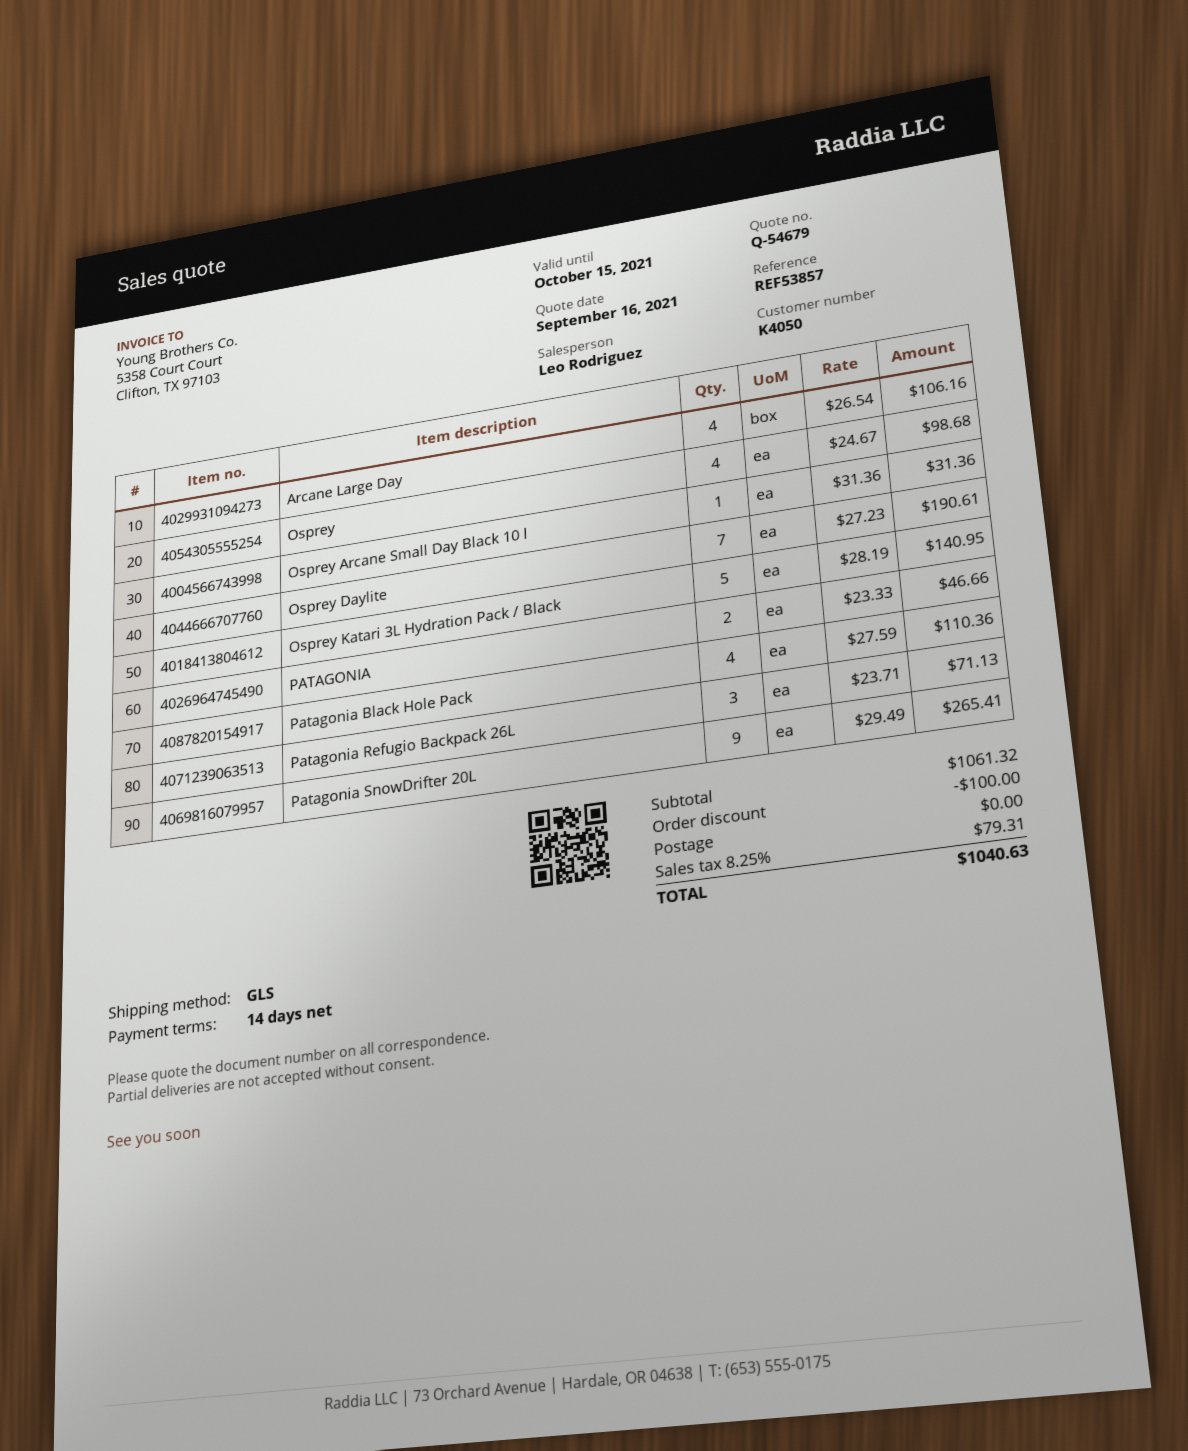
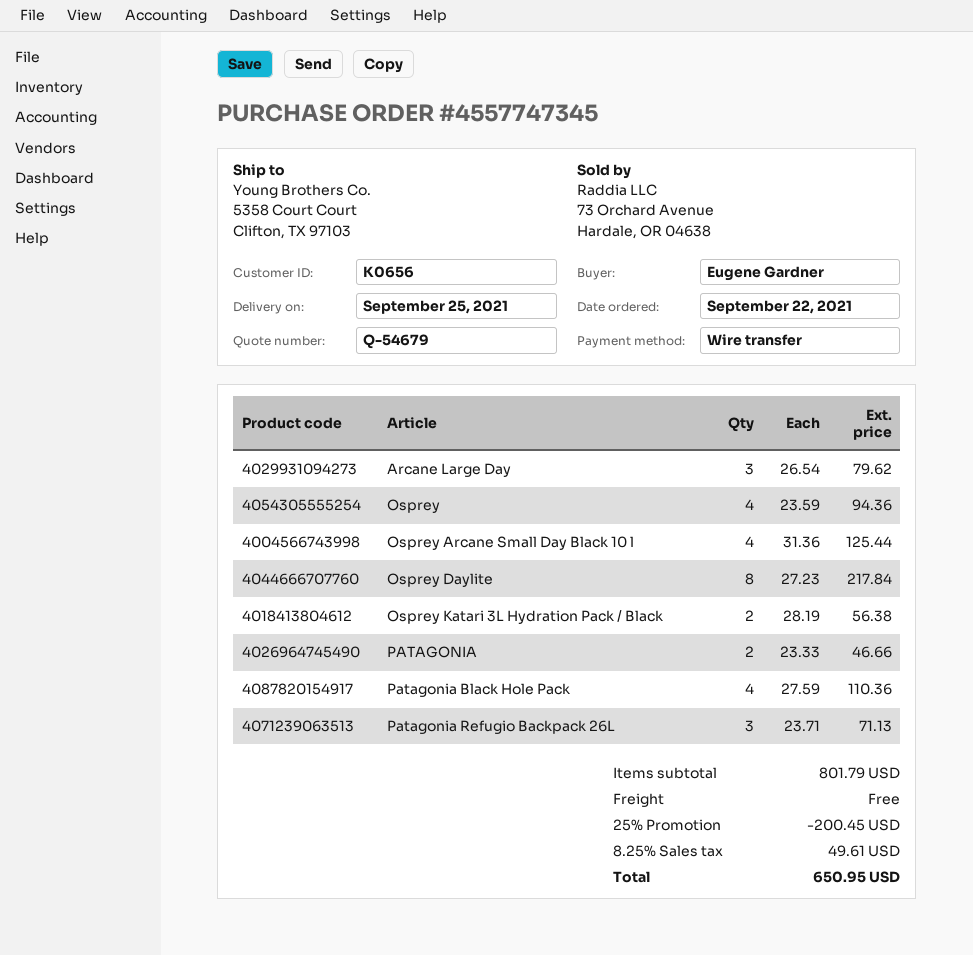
customer number: K4050 -> K0656
Arcane Large Day: 4 x 26.54 = 106.16 -> 3 x 26.54 = 79.62
Osprey: 4 x 24.67 = 98.68 -> 4 x 23.59 = 94.36
Osprey Arcane Small Day Black 10 l: 1 x 31.36 = 31.36 -> 4 x 31.36 = 125.44
Osprey Daylite: 7 x 27.23 = 190.61 -> 8 x 27.23 = 217.84
Osprey Katari 3L Hydration Pack / Black: 5 x 28.19 = 140.95 -> 2 x 28.19 = 56.38
Patagonia SnowDrifter 20L: 9 x 29.49 = 265.41 -> none
subtotal: 1061.32 -> 801.79
discount: 100.00 -> 200.45
tax: 8.25% = 79.31 -> 8.25% = 49.61
total: 1040.63 -> 650.95

